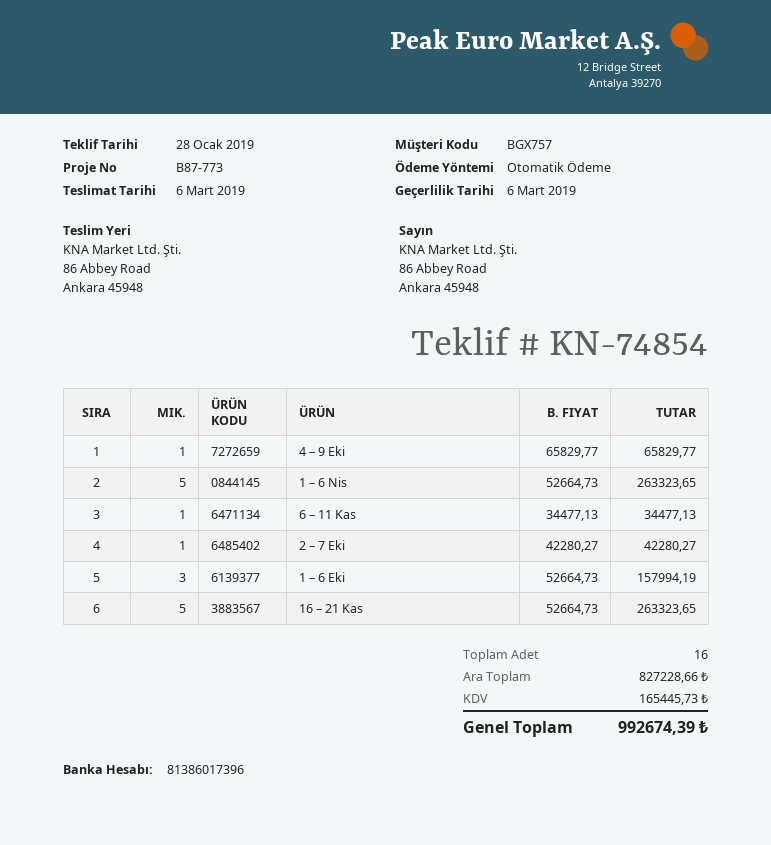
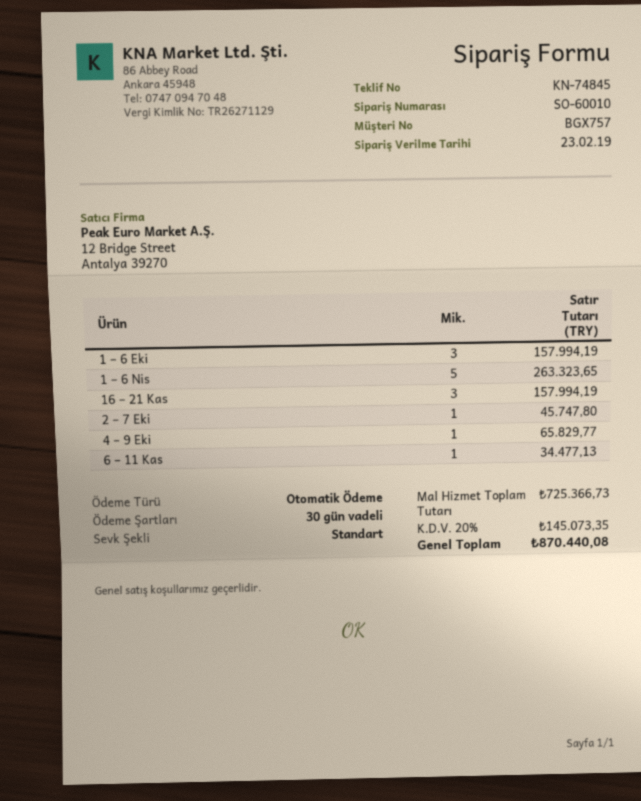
quote number: KN-74854 -> KN-74845
2 – 7 Eki: 1 for 42280.27 -> 1 for 45747.80
16 – 21 Kas: 5 for 263323.65 -> 3 for 157994.19
subtotal: 827228.66 -> 725366.73
tax: 165445.73 -> 145073.35
total: 992674.39 -> 870440.08

